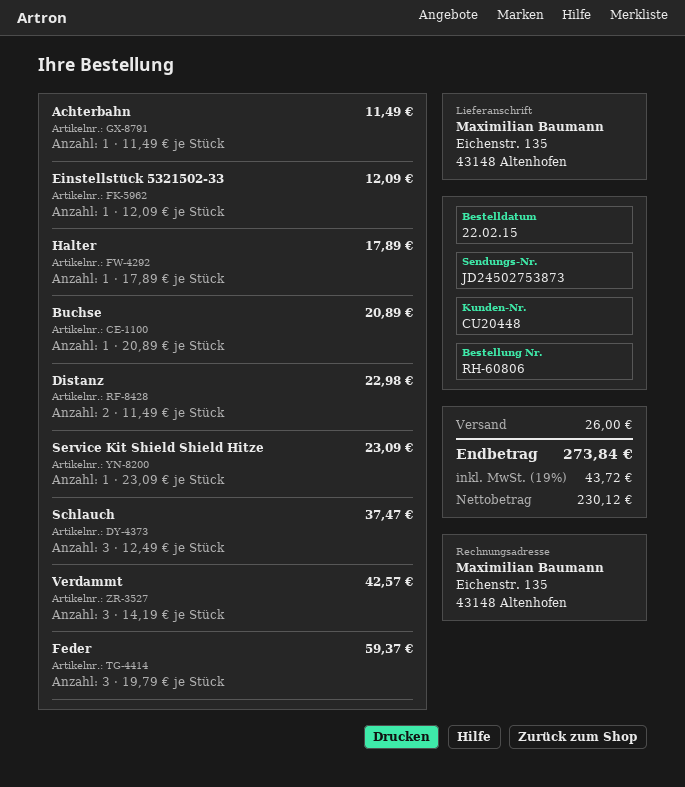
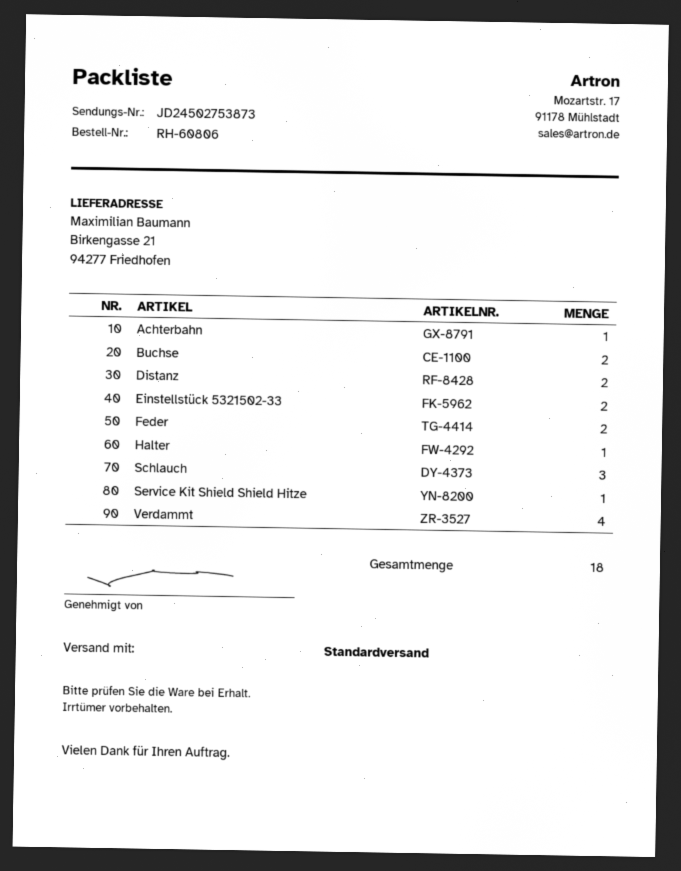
ship to: Eichenstr. 135, 43148 Altenhofen -> Birkengasse 21, 94277 Friedhofen
Einstellstück 5321502-33: 1 -> 2
Buchse: 1 -> 2
Verdammt: 3 -> 4
Feder: 3 -> 2

